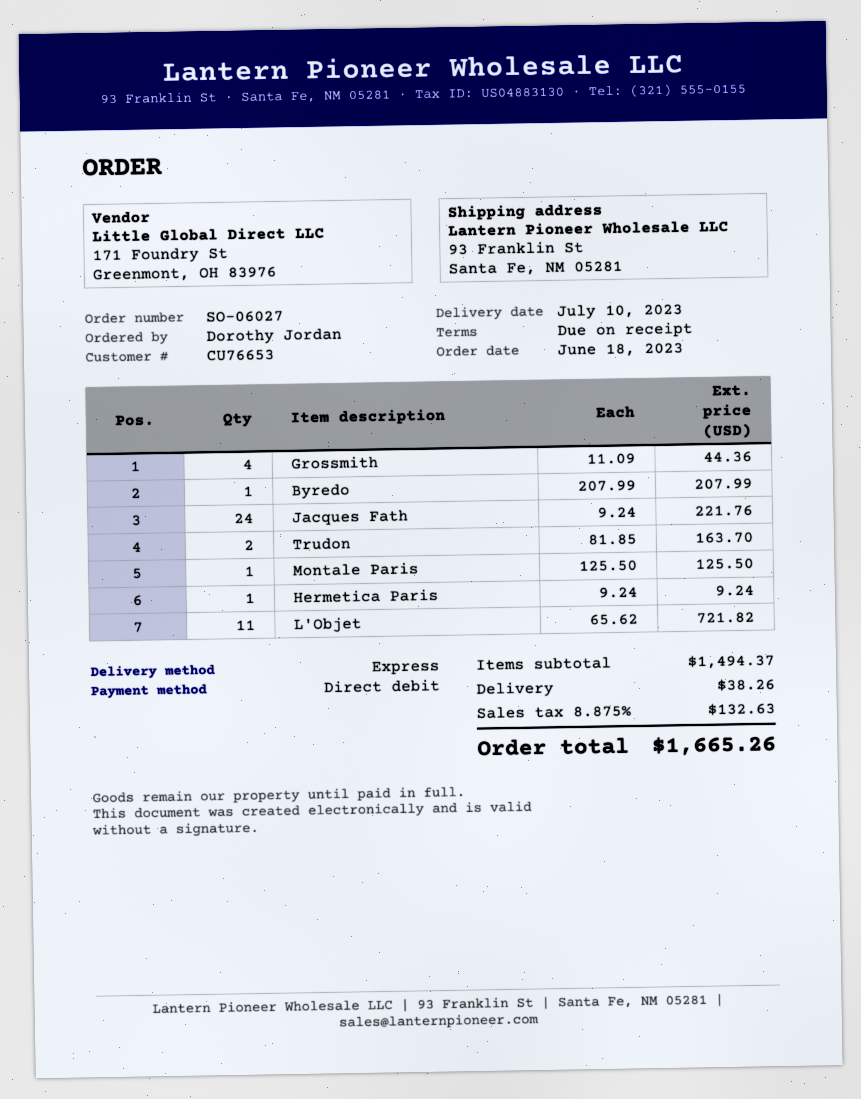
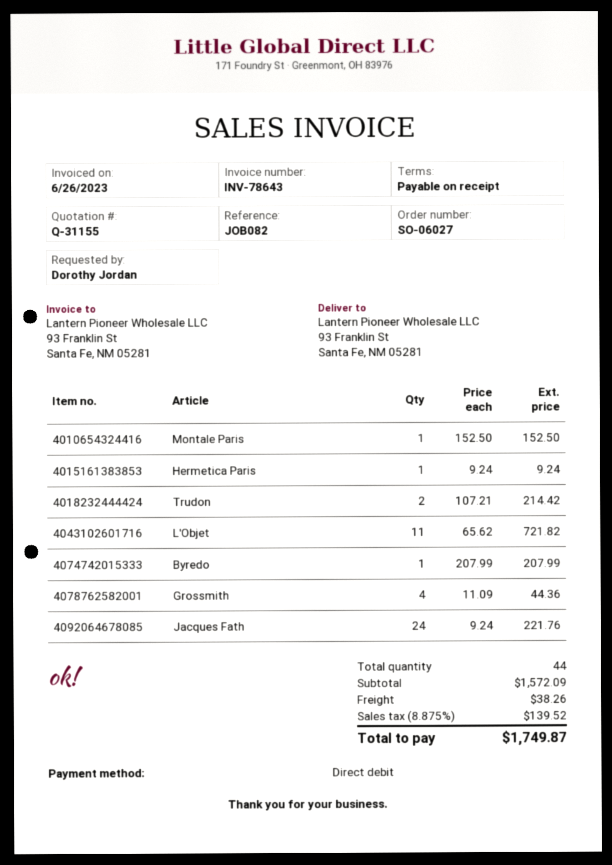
Trudon: 2 x 81.85 = 163.70 -> 2 x 107.21 = 214.42
Montale Paris: 1 x 125.50 = 125.50 -> 1 x 152.50 = 152.50
subtotal: 1494.37 -> 1572.09
tax: 8.875% = 132.63 -> 8.875% = 139.52
total: 1665.26 -> 1749.87

